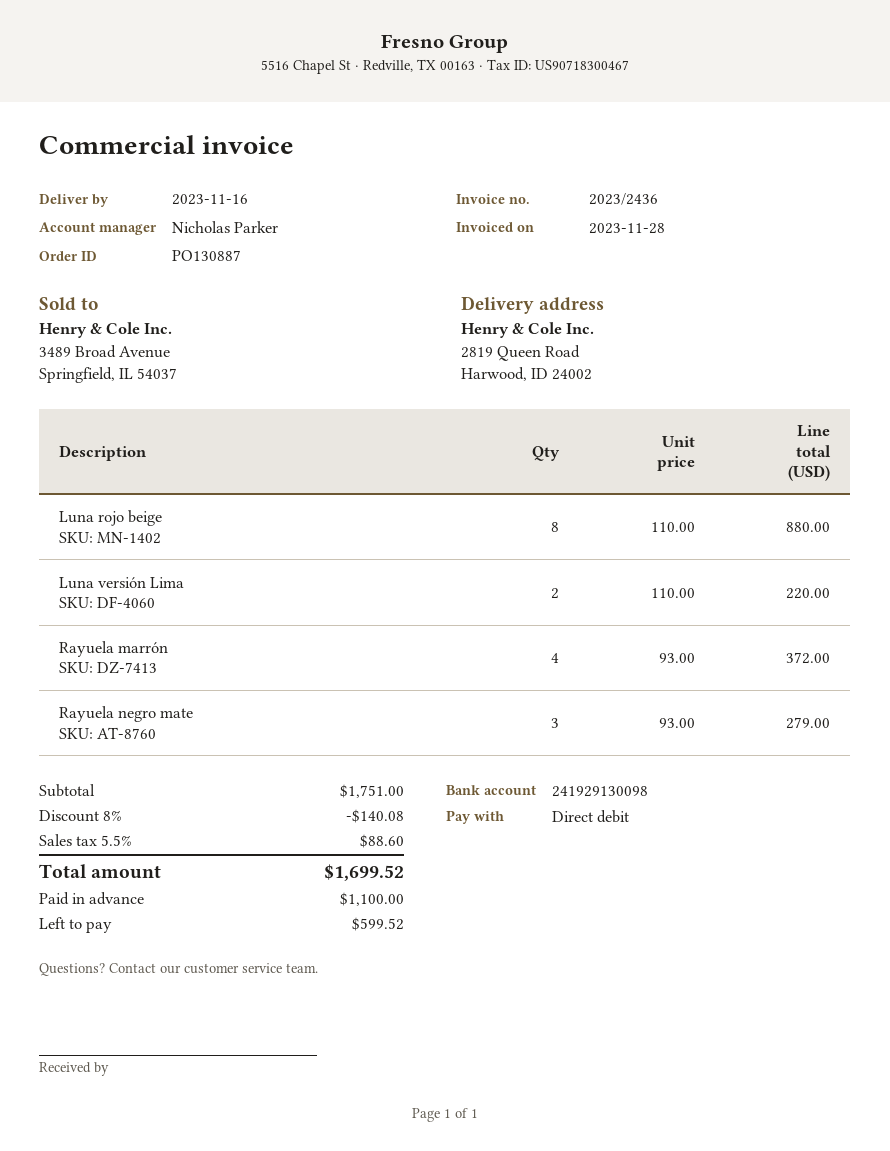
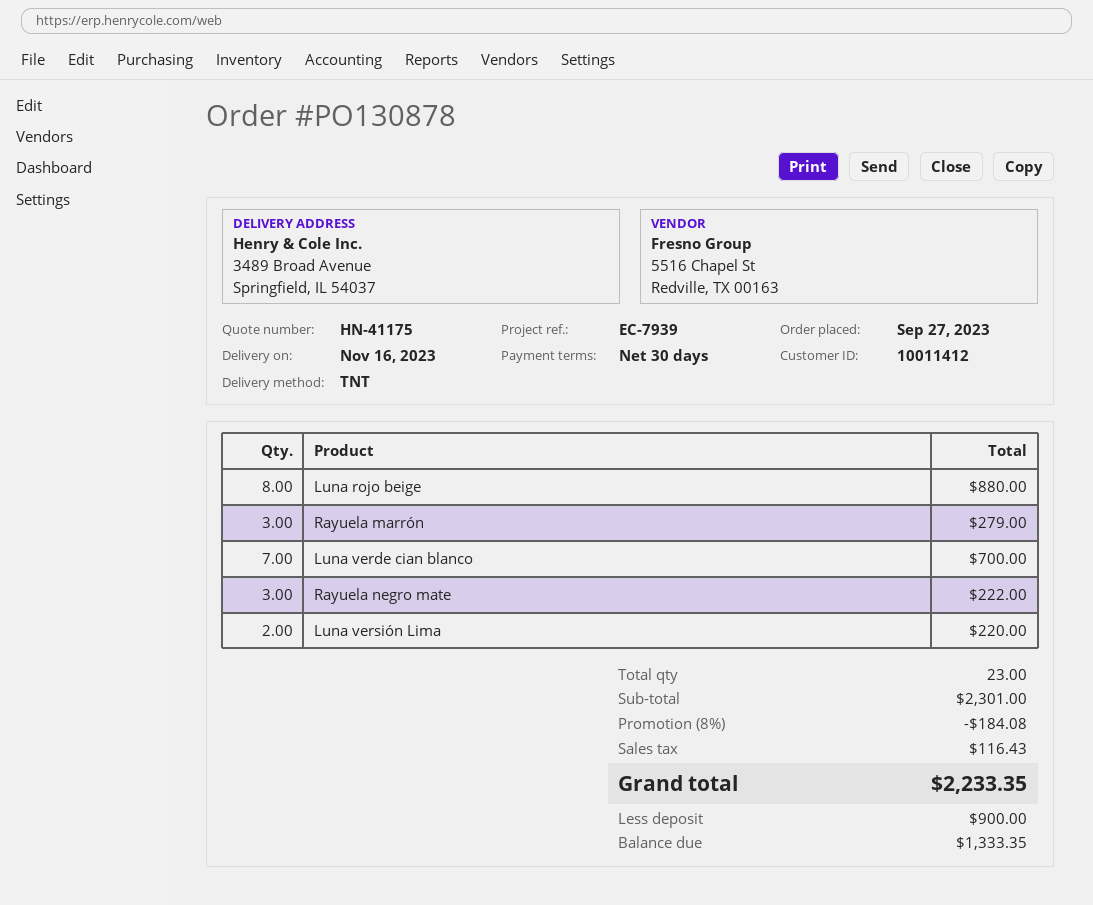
order number: PO130887 -> PO130878
ship to: 2819 Queen Road, Harwood, ID 24002 -> 3489 Broad Avenue, Springfield, IL 54037
Rayuela marrón: 4 for 372.00 -> 3 for 279.00
Rayuela negro mate: 3 for 279.00 -> 3 for 222.00
Luna verde cian blanco: none -> 7 for 700.00
subtotal: 1751.00 -> 2301.00
discount: 8% = 140.08 -> 8% = 184.08
tax: 88.60 -> 116.43
total: 1699.52 -> 2233.35
deposit: 1100.00 -> 900.00
balance: 599.52 -> 1333.35

